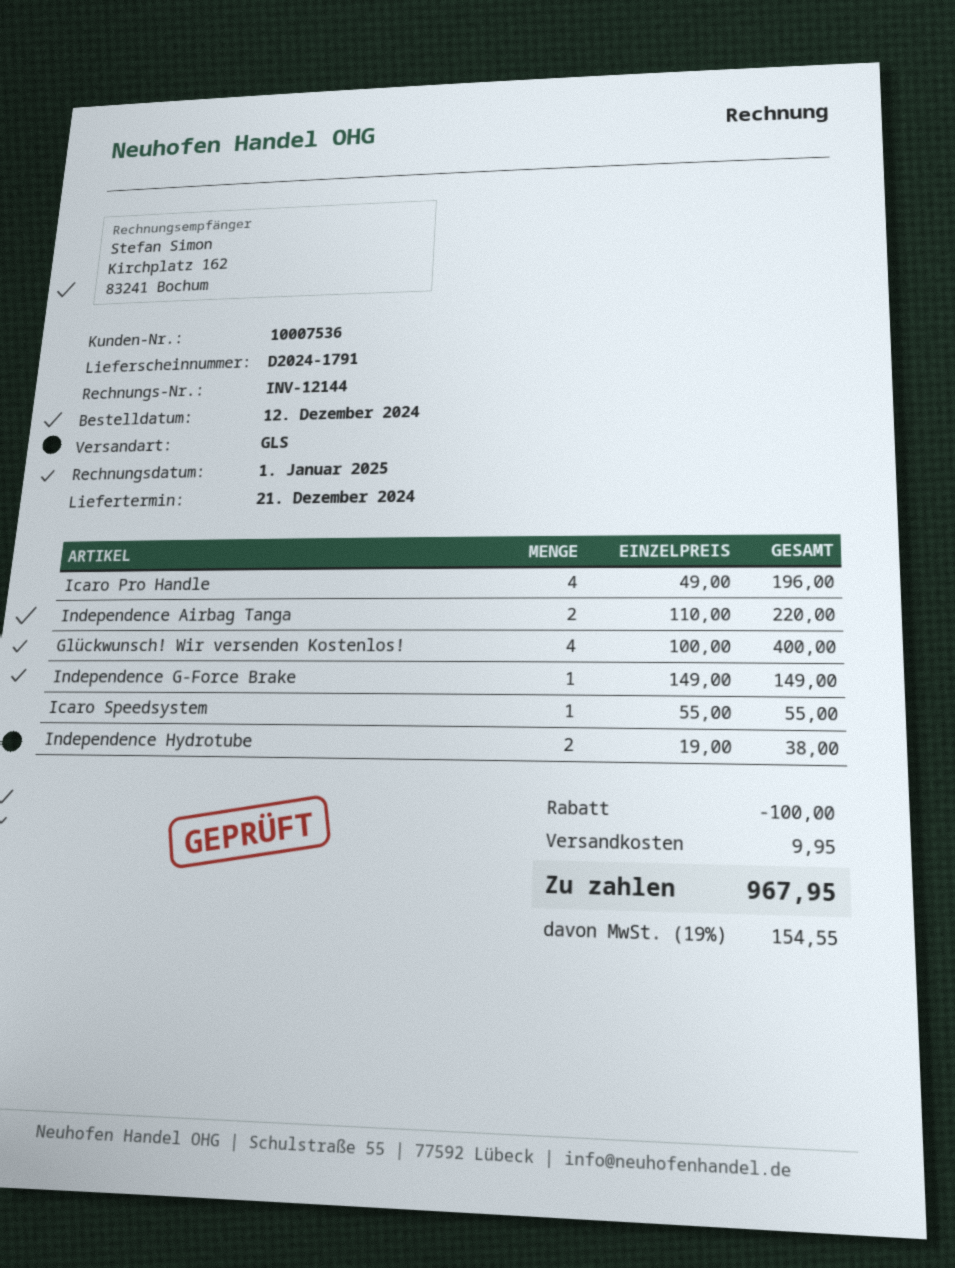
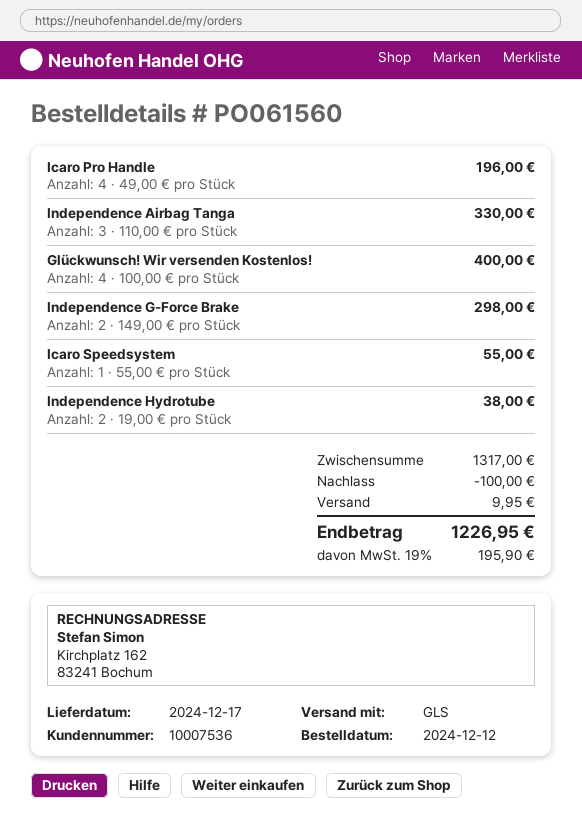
delivery date: 2024-12-21 -> 2024-12-17
Independence Airbag Tanga: 2 x 110.00 = 220.00 -> 3 x 110.00 = 330.00
Independence G-Force Brake: 1 x 149.00 = 149.00 -> 2 x 149.00 = 298.00
tax: 19% = 154.55 -> 19% = 195.90
total: 967.95 -> 1226.95

